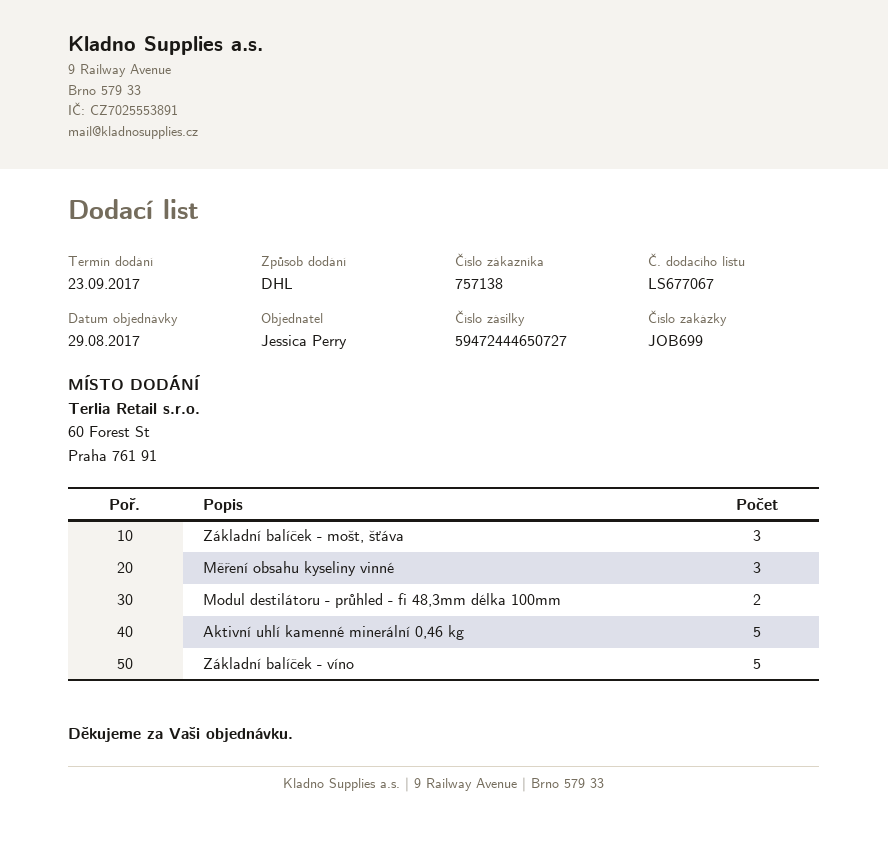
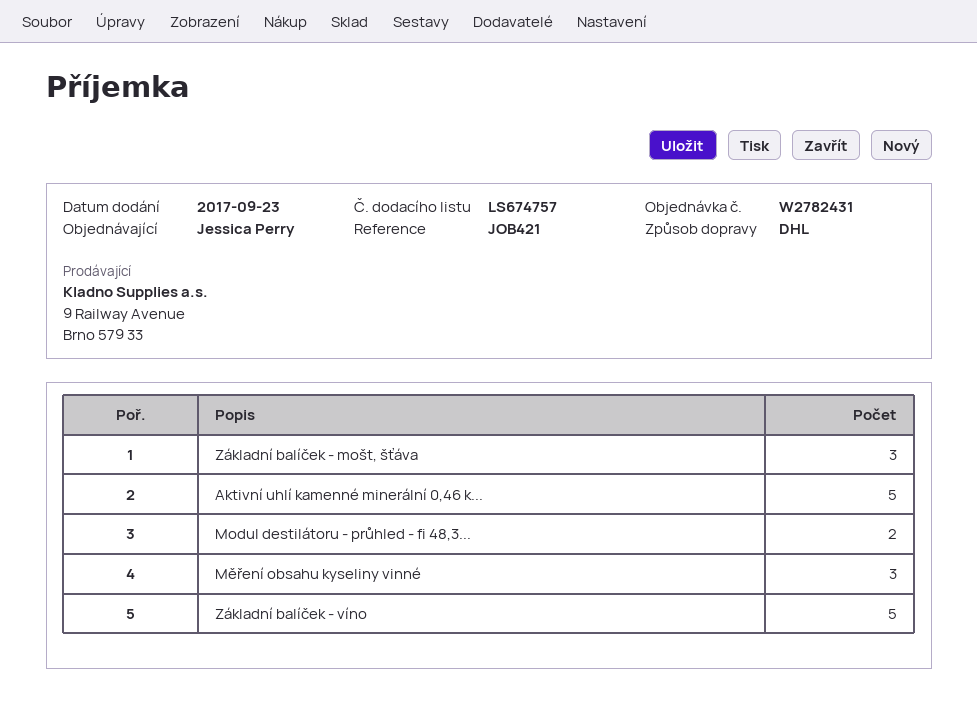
delivery note number: LS677067 -> LS674757
reference: JOB699 -> JOB421

